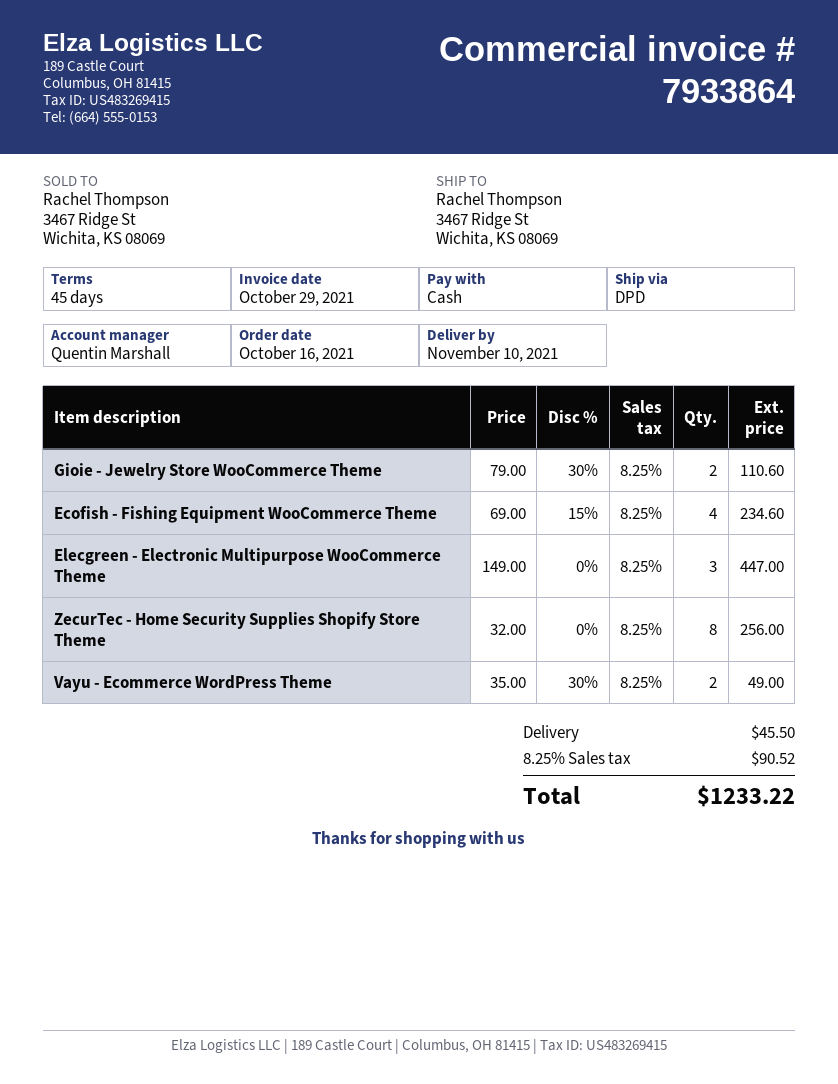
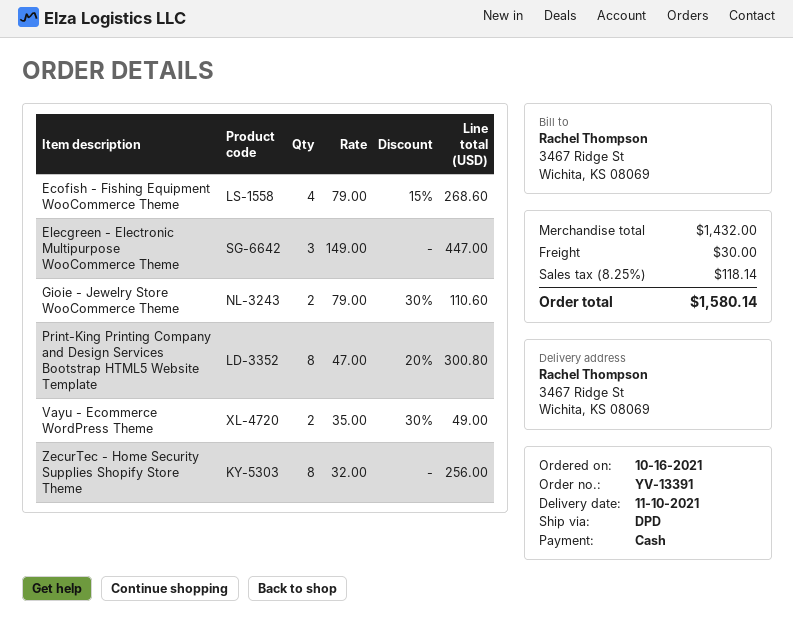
Ecofish - Fishing Equipment WooCommerce Theme: 4 x 69.00 - 15% = 234.60 -> 4 x 79.00 - 15% = 268.60
Print-King Printing Company and Design Services Bootstrap HTML5 Website Template: none -> 8 x 47.00 - 20% = 300.80
shipping: 45.50 -> 30.00
tax: 8.25% = 90.52 -> 8.25% = 118.14
total: 1233.22 -> 1580.14

